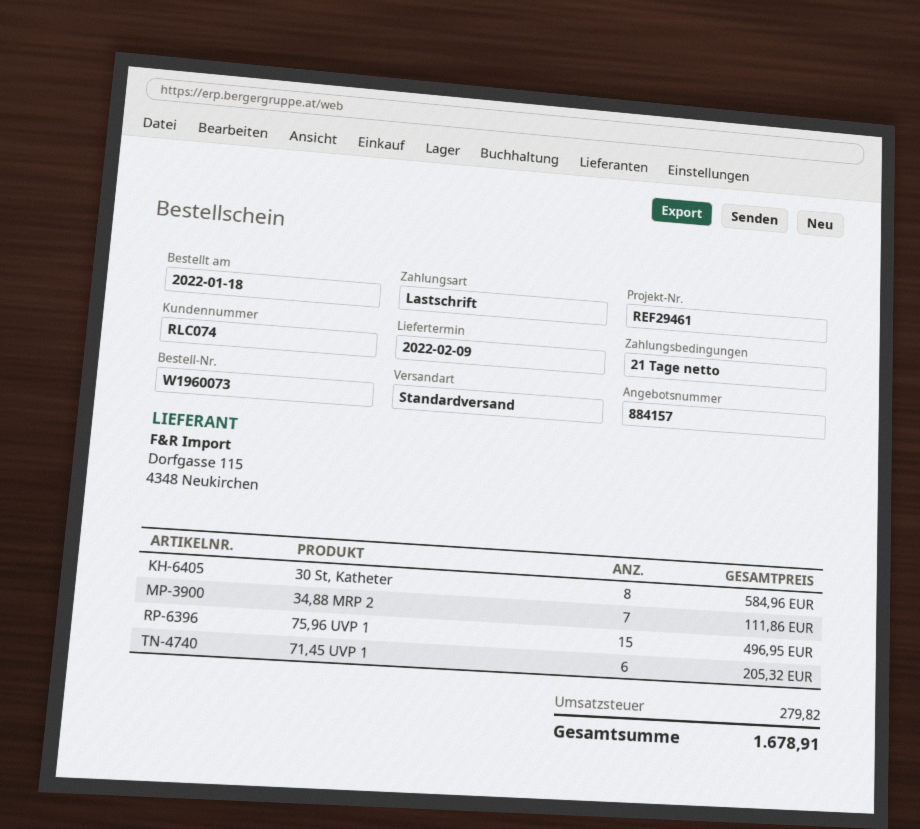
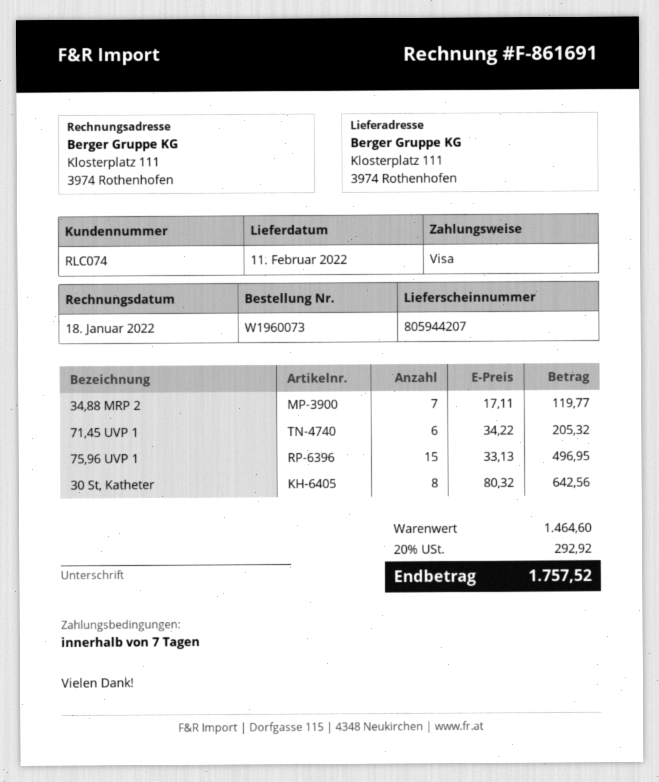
delivery date: 2022-02-09 -> 2022-02-11
payment terms: 21 days -> 7 days
payment method: direct debit -> Visa
30 St, Katheter: 8 for 584.96 -> 8 for 642.56
34,88 MRP 2: 7 for 111.86 -> 7 for 119.77
tax: 279.82 -> 292.92
total: 1678.91 -> 1757.52

